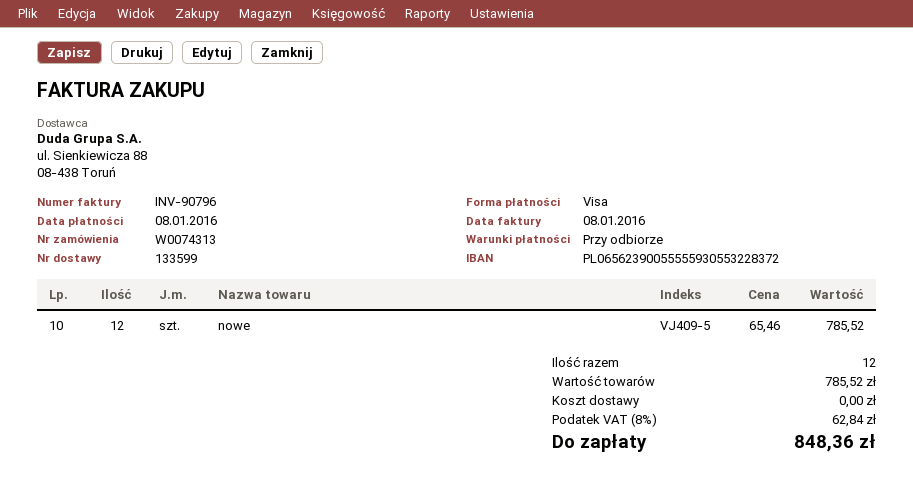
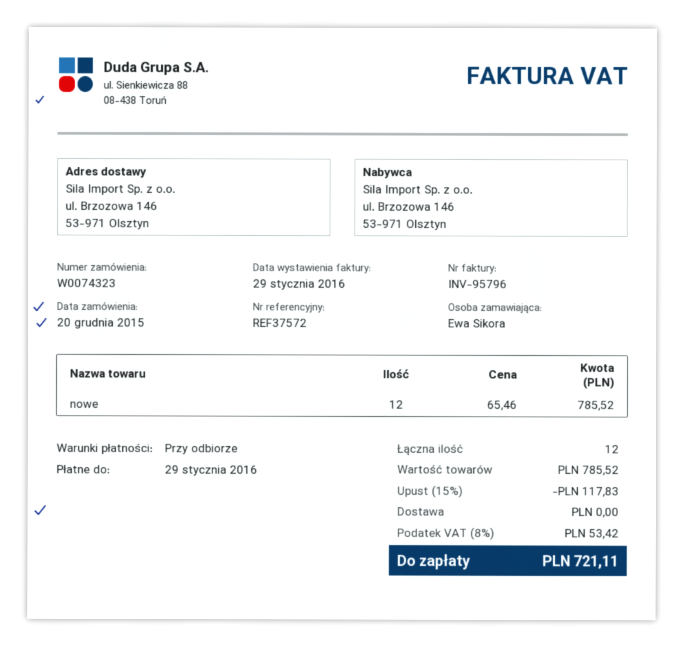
order number: W0074313 -> W0074323
invoice number: INV-90796 -> INV-95796
invoice date: 2016-01-08 -> 2016-01-29
due date: 2016-01-08 -> 2016-01-29
discount: none -> 15% = 117.83
tax: 8% = 62.84 -> 8% = 53.42
total: 848.36 -> 721.11

